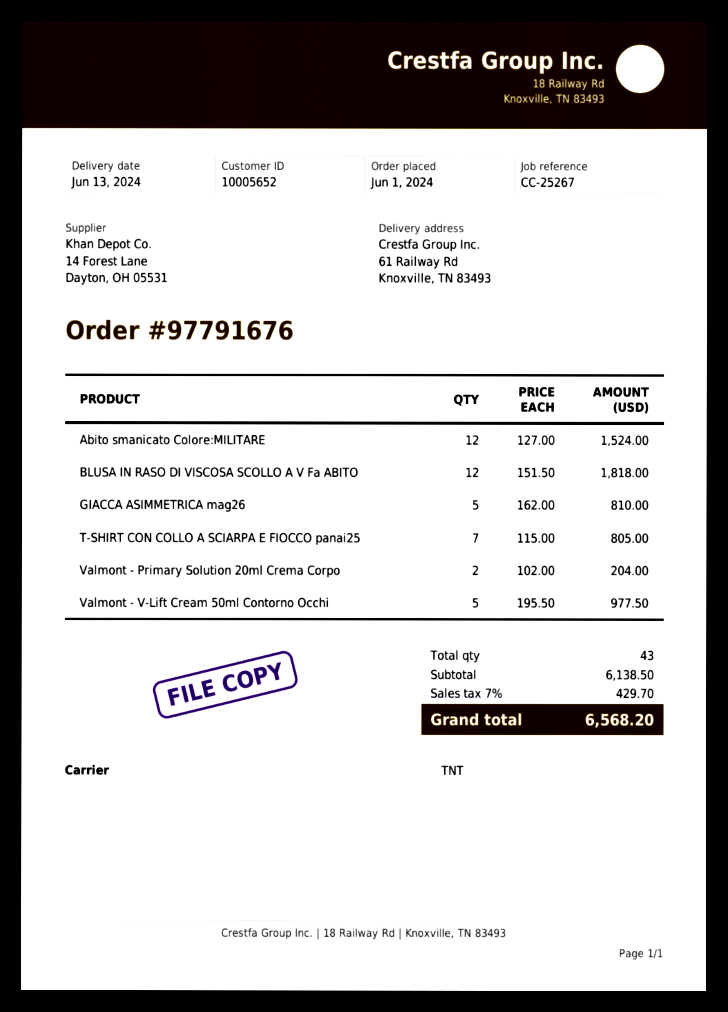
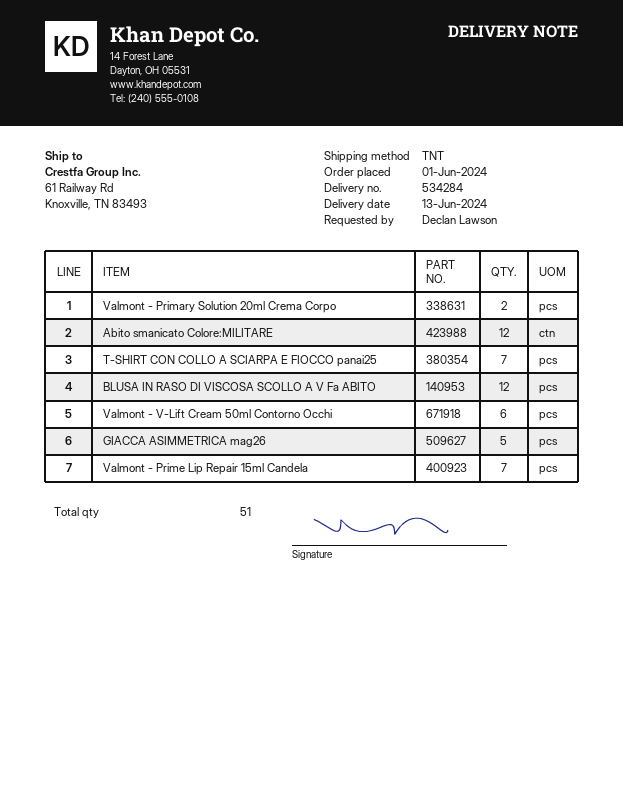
Valmont - V-Lift Cream 50ml Contorno Occhi: 5 -> 6
Valmont - Prime Lip Repair 15ml Candela: none -> 7
total quantity: 43 -> 51

